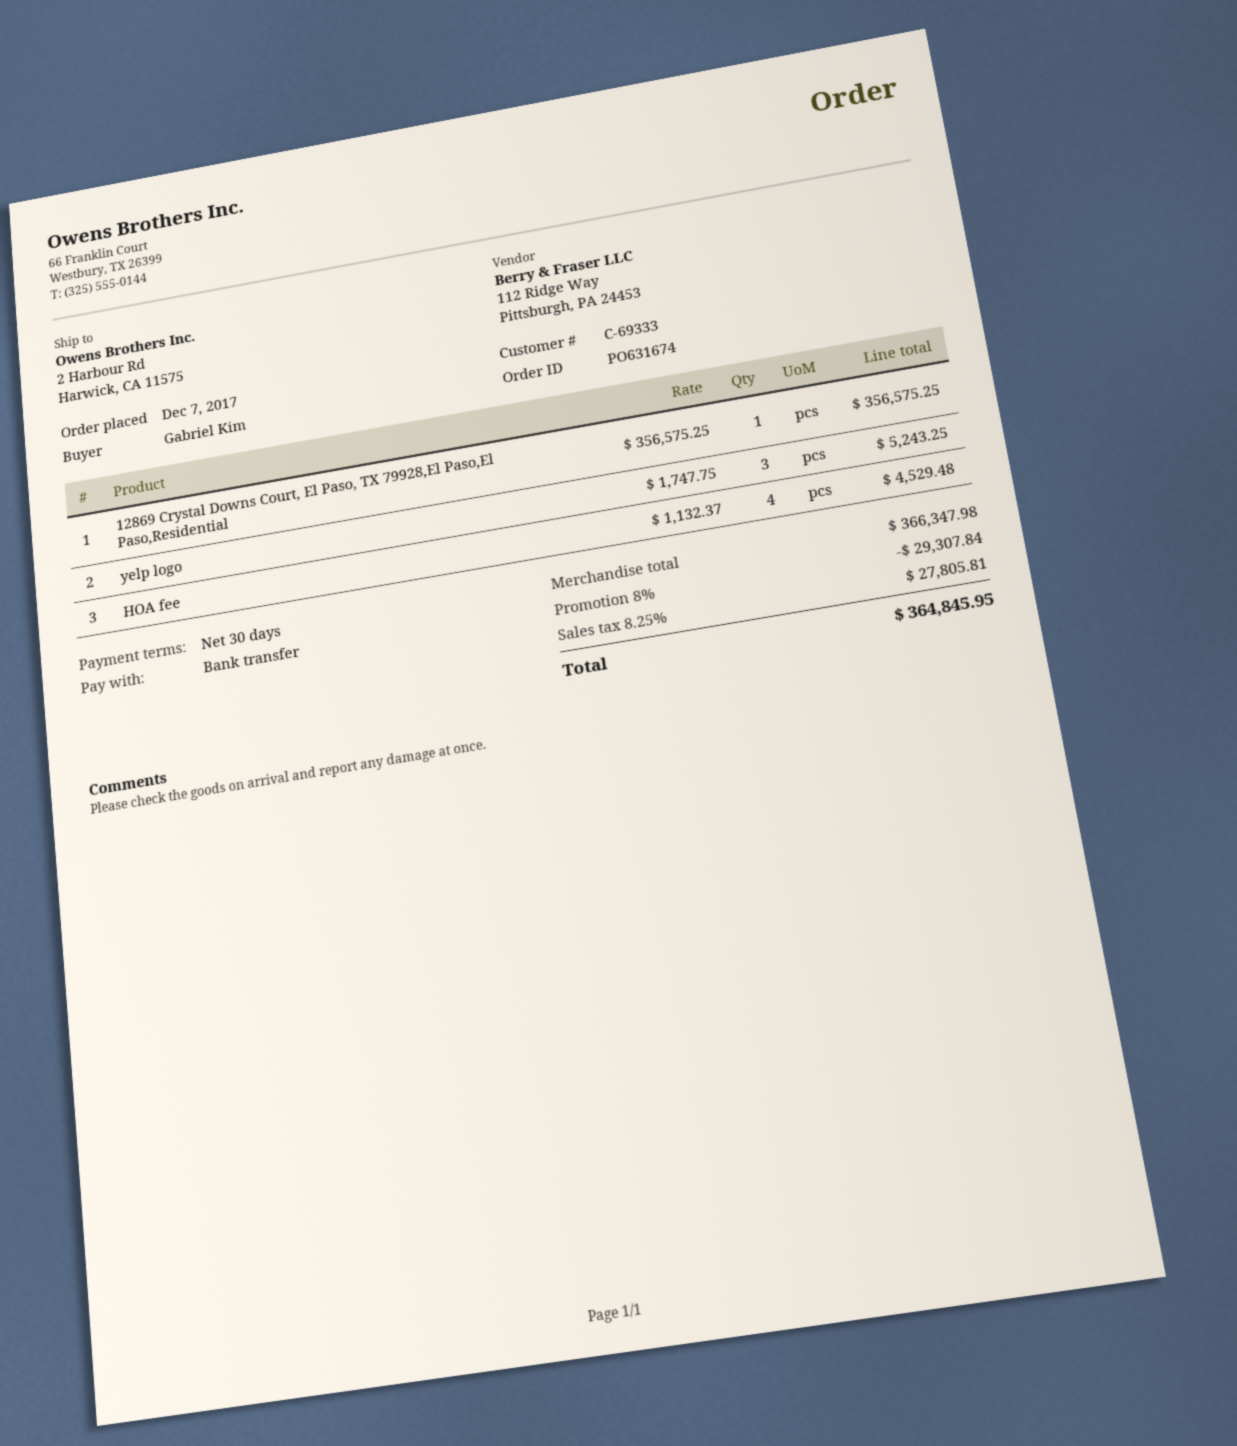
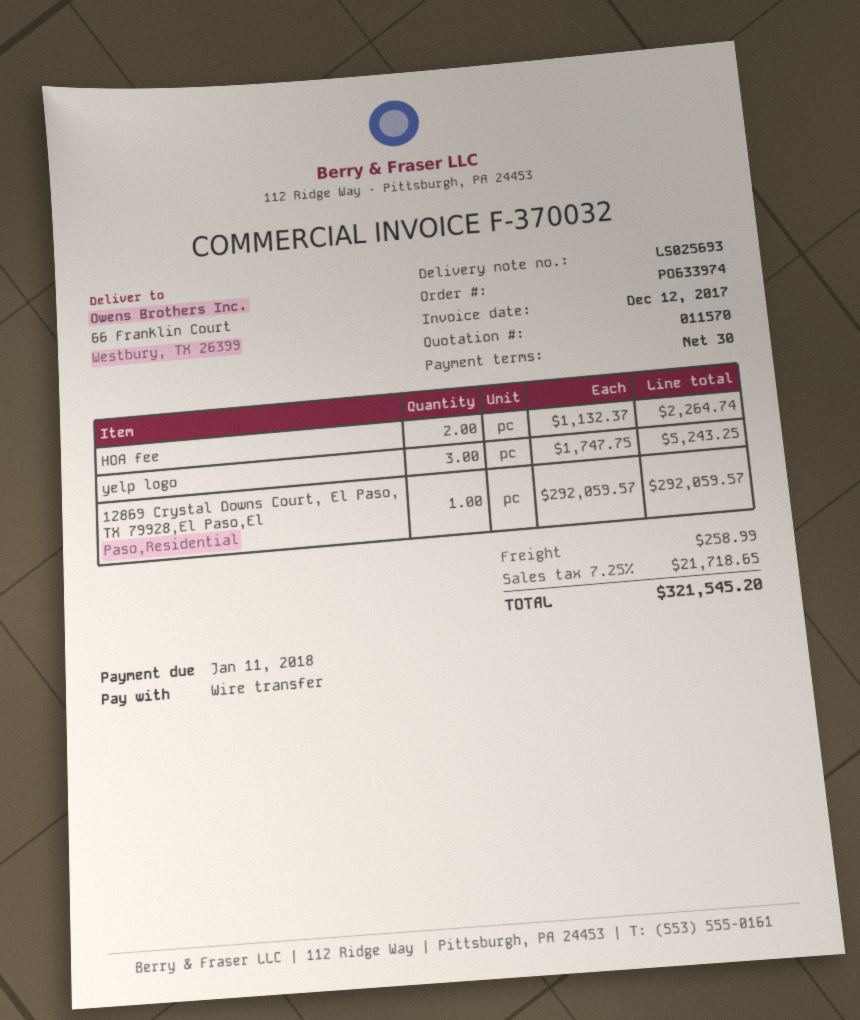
order number: PO631674 -> PO633974
ship to: 2 Harbour Rd, Harwick, CA 11575 -> 66 Franklin Court, Westbury, TX 26399
12869 Crystal Downs Court, El Paso, TX 79928,El Paso,El Paso,Residential: 1 x 356575.25 = 356575.25 -> 1 x 292059.57 = 292059.57
HOA fee: 4 x 1132.37 = 4529.48 -> 2 x 1132.37 = 2264.74
discount: 8% = 29307.84 -> none
shipping: none -> 258.99
tax: 8.25% = 27805.81 -> 7.25% = 21718.65
total: 364845.95 -> 321545.20

